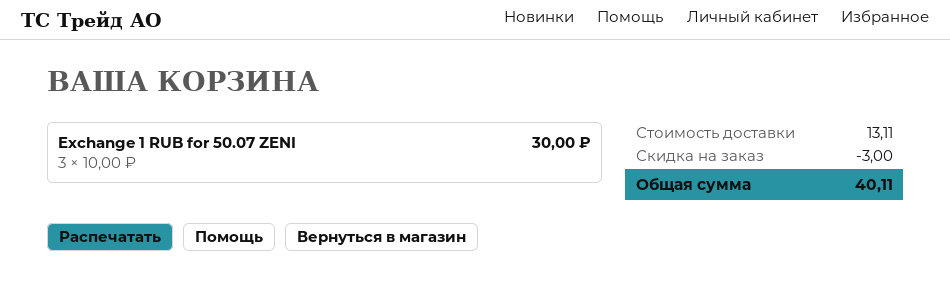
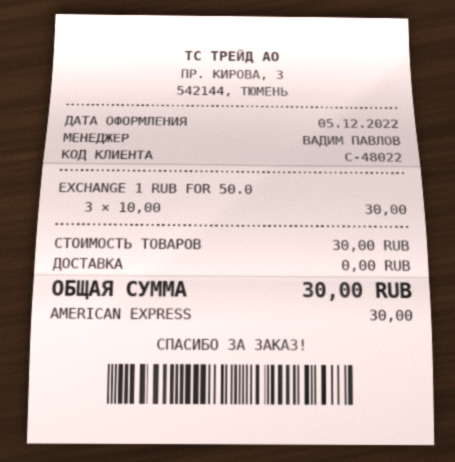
discount: 3.00 -> none
shipping: 13.11 -> 0.00
total: 40.11 -> 30.00

